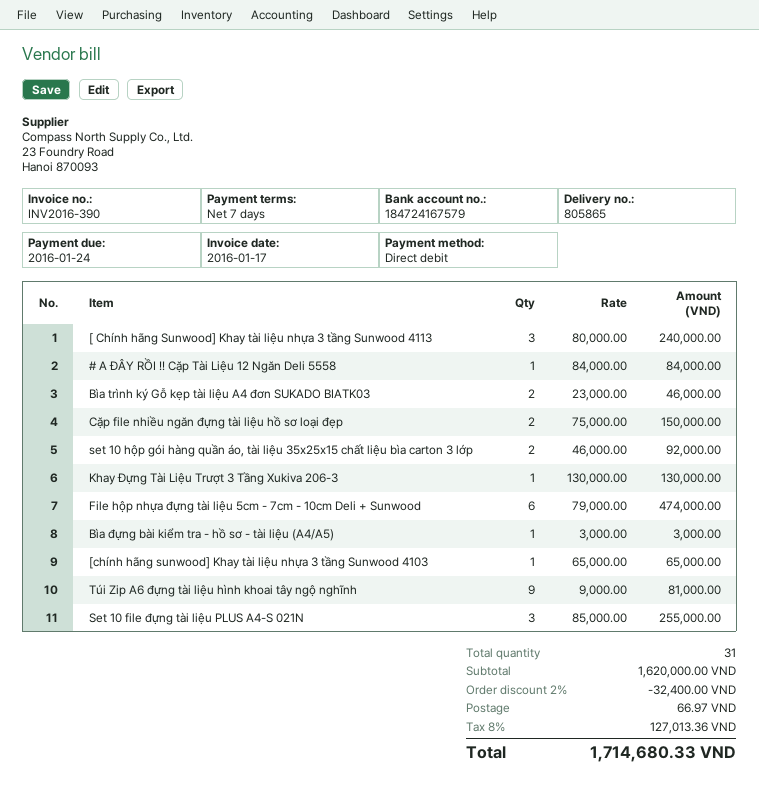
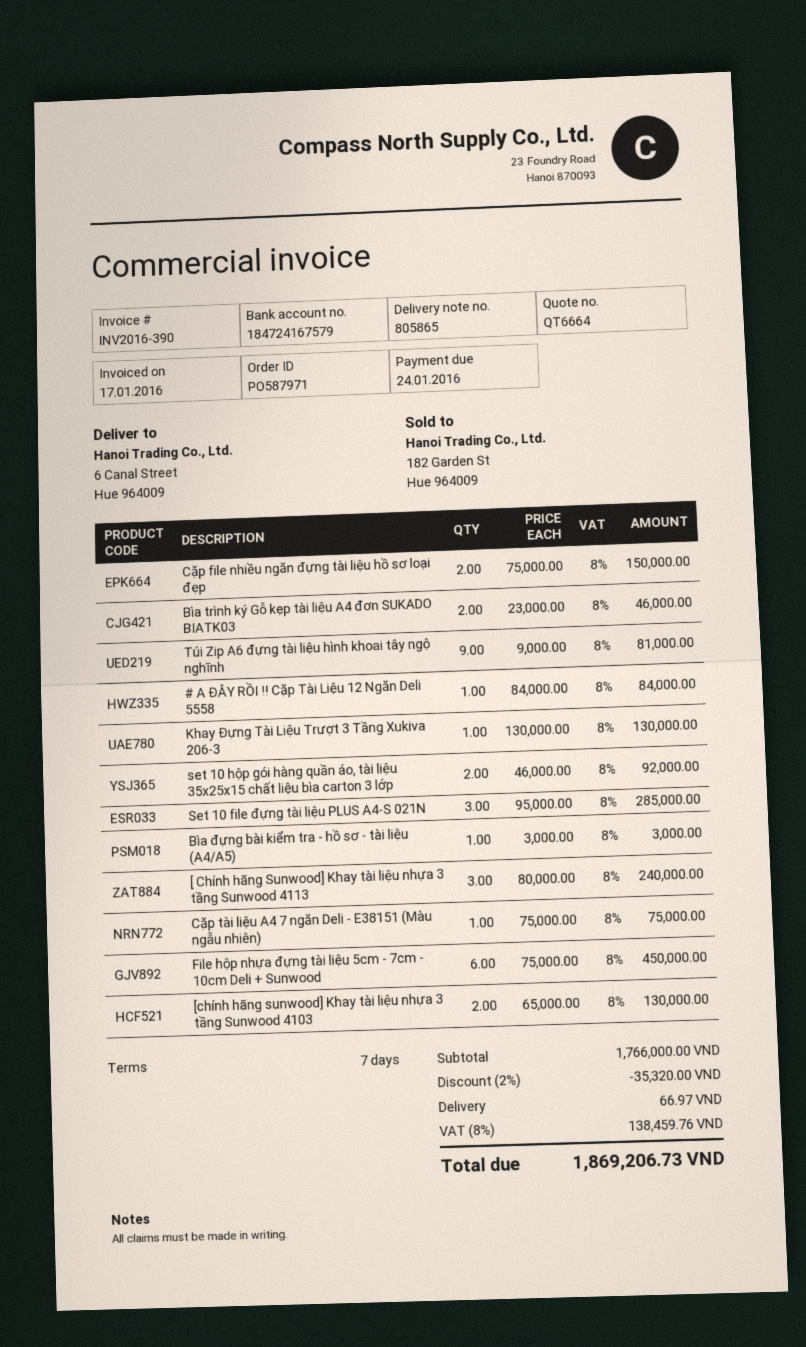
File hộp nhựa đựng tài liệu 5cm - 7cm - 10cm Deli + Sunwood: 6 x 79000.00 = 474000.00 -> 6 x 75000.00 = 450000.00
[chính hãng sunwood] Khay tài liệu nhựa 3 tầng Sunwood 4103: 1 x 65000.00 = 65000.00 -> 2 x 65000.00 = 130000.00
Set 10 file đựng tài liệu PLUS A4-S 021N: 3 x 85000.00 = 255000.00 -> 3 x 95000.00 = 285000.00
Cặp tài liệu A4 7 ngăn Deli - E38151 (Màu ngẫu nhiên): none -> 1 x 75000.00 = 75000.00
subtotal: 1620000.00 -> 1766000.00
discount: 2% = 32400.00 -> 2% = 35320.00
tax: 8% = 127013.36 -> 8% = 138459.76
total: 1714680.33 -> 1869206.73

